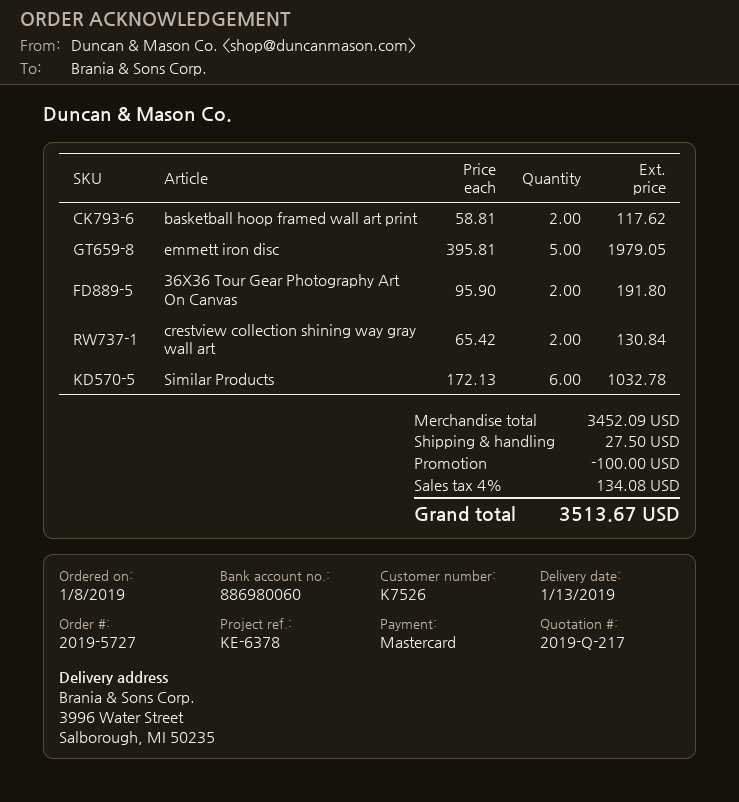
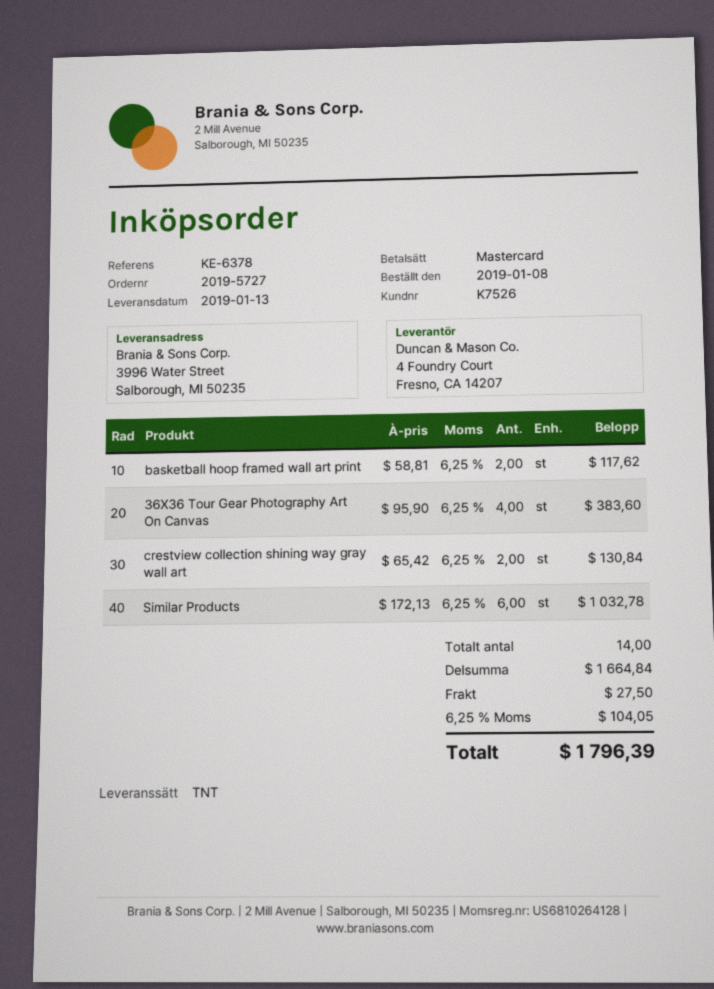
emmett iron disc: 5 x 395.81 = 1979.05 -> none
36X36 Tour Gear Photography Art On Canvas: 2 x 95.90 = 191.80 -> 4 x 95.90 = 383.60
subtotal: 3452.09 -> 1664.84
discount: 100.00 -> none
tax: 4% = 134.08 -> 6.25% = 104.05
total: 3513.67 -> 1796.39

